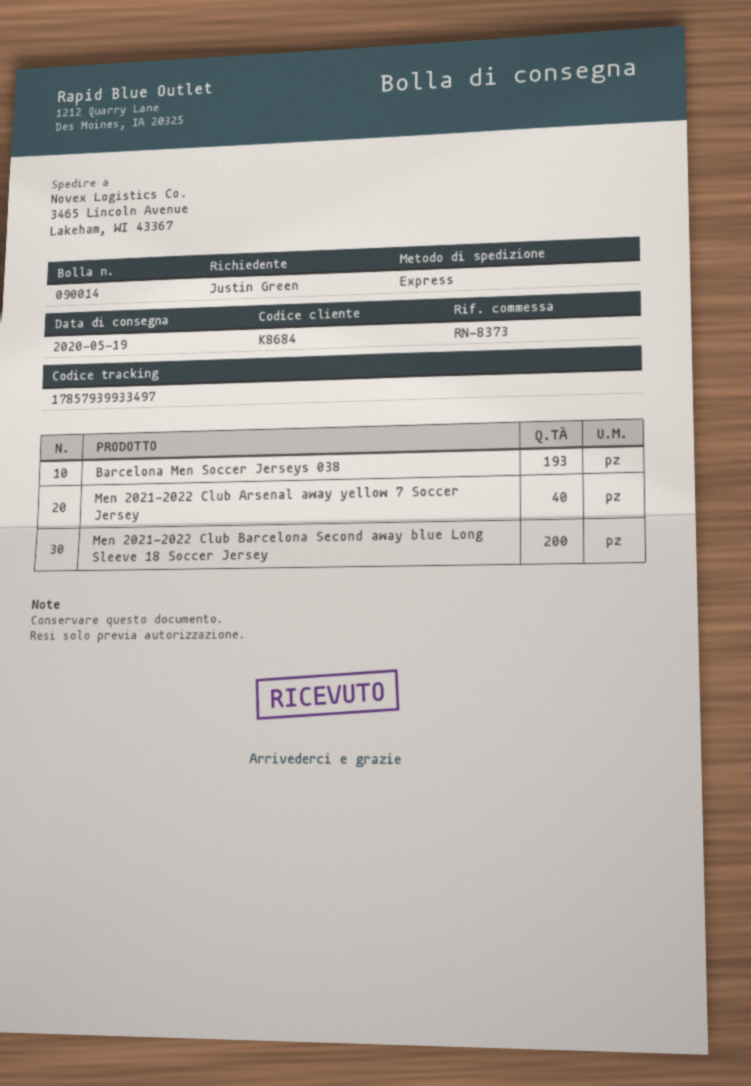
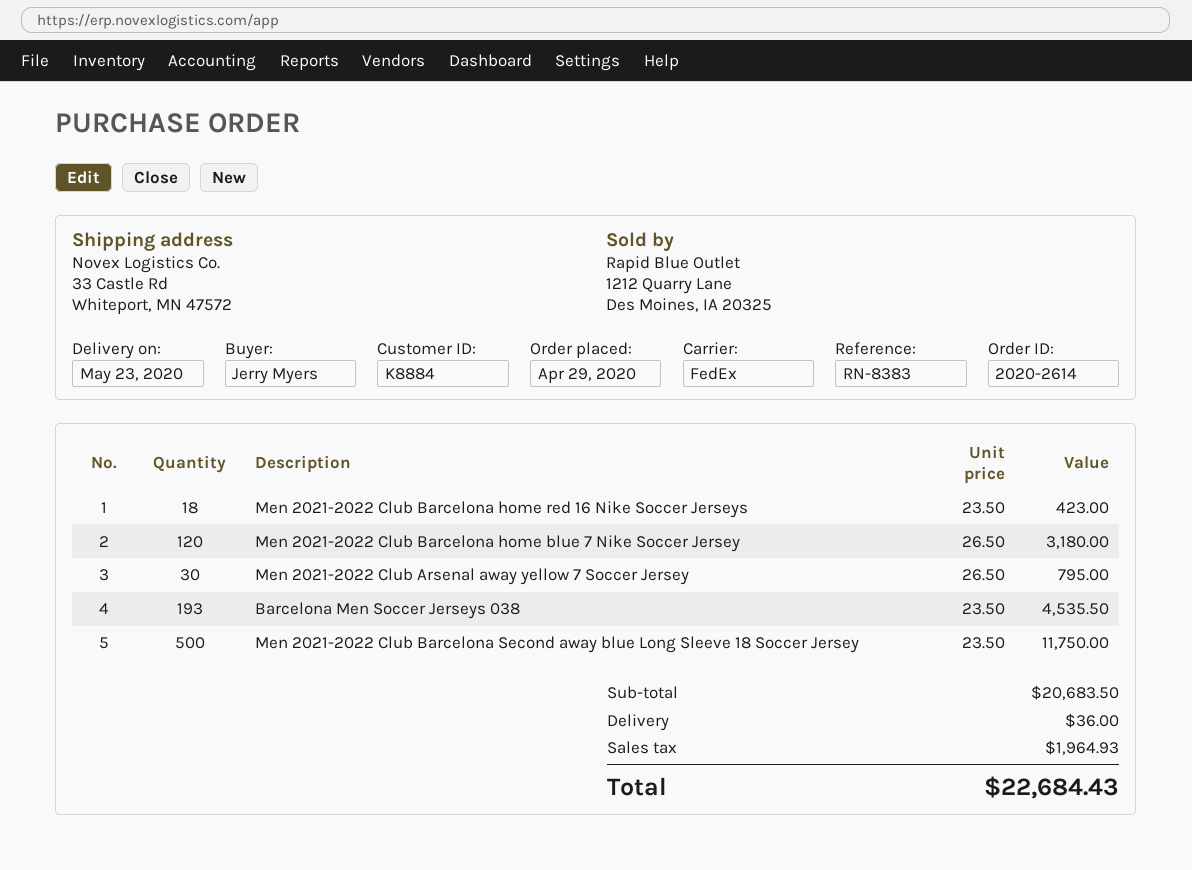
delivery date: 2020-05-19 -> 2020-05-23
customer number: K8684 -> K8884
reference: RN-8373 -> RN-8383
ordered by: Justin Green -> Jerry Myers
shipping method: express -> FedEx
ship to: 3465 Lincoln Avenue, Lakeham, WI 43367 -> 33 Castle Rd, Whiteport, MN 47572
Men 2021-2022 Club Arsenal away yellow 7 Soccer Jersey: 40 -> 30
Men 2021-2022 Club Barcelona Second away blue Long Sleeve 18 Soccer Jersey: 200 -> 500
Men 2021-2022 Club Barcelona home red 16 Nike Soccer Jerseys: none -> 18
Men 2021-2022 Club Barcelona home blue 7 Nike Soccer Jersey: none -> 120

